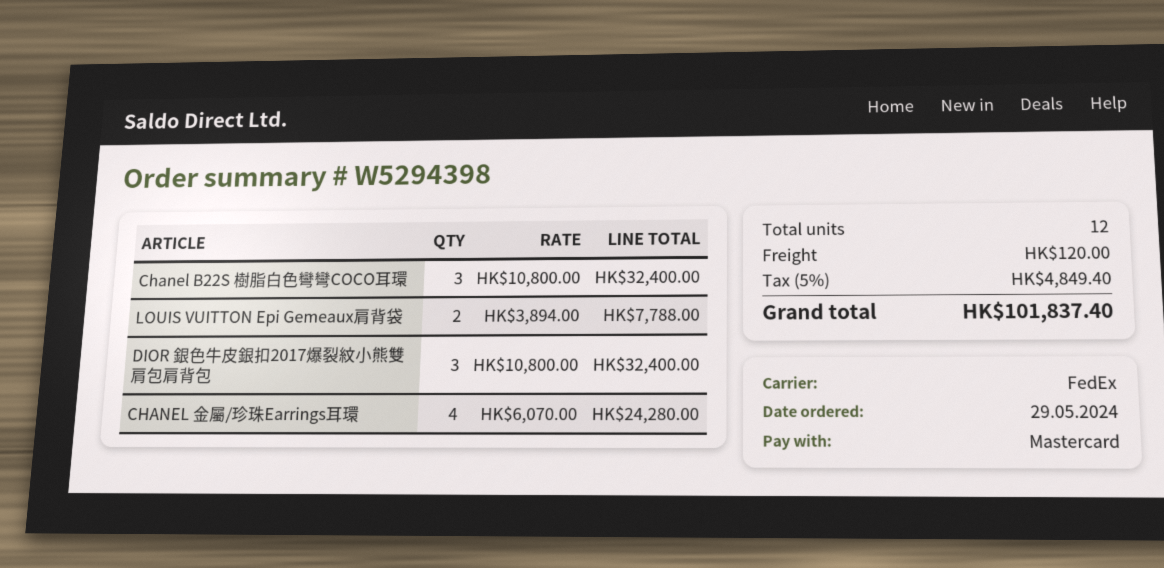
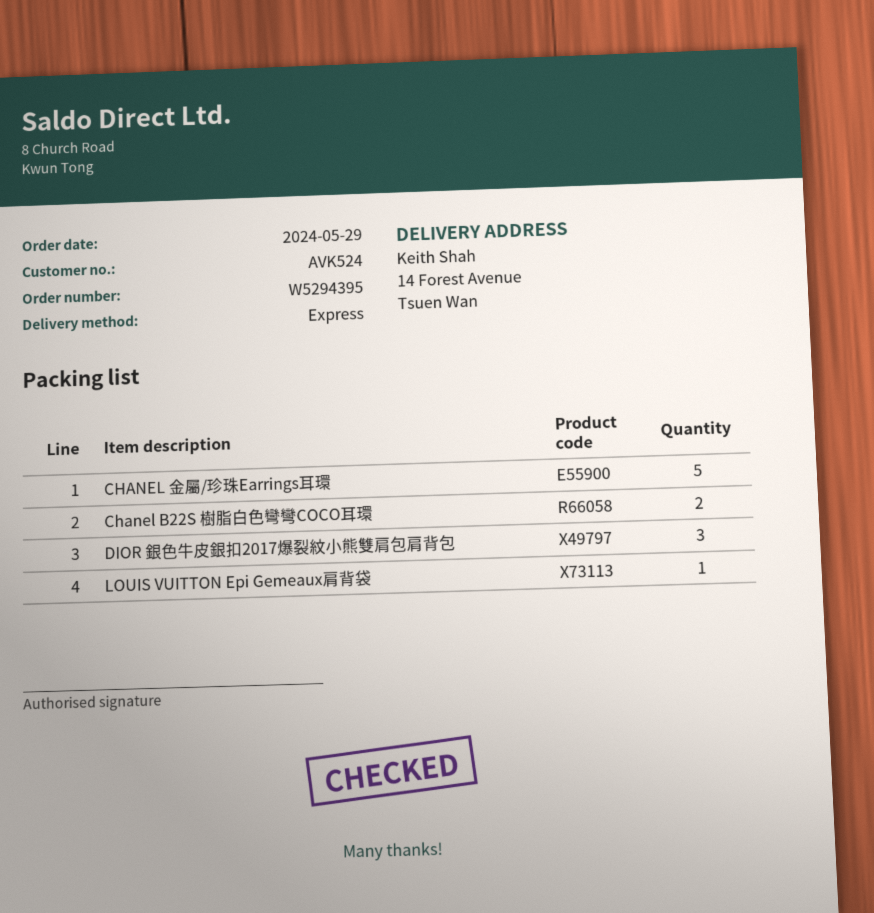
order number: W5294398 -> W5294395
shipping method: FedEx -> express
Chanel B22S 樹脂白色彎彎COCO耳環: 3 -> 2
LOUIS VUITTON Epi Gemeaux肩背袋: 2 -> 1
CHANEL 金屬/珍珠Earrings耳環: 4 -> 5

